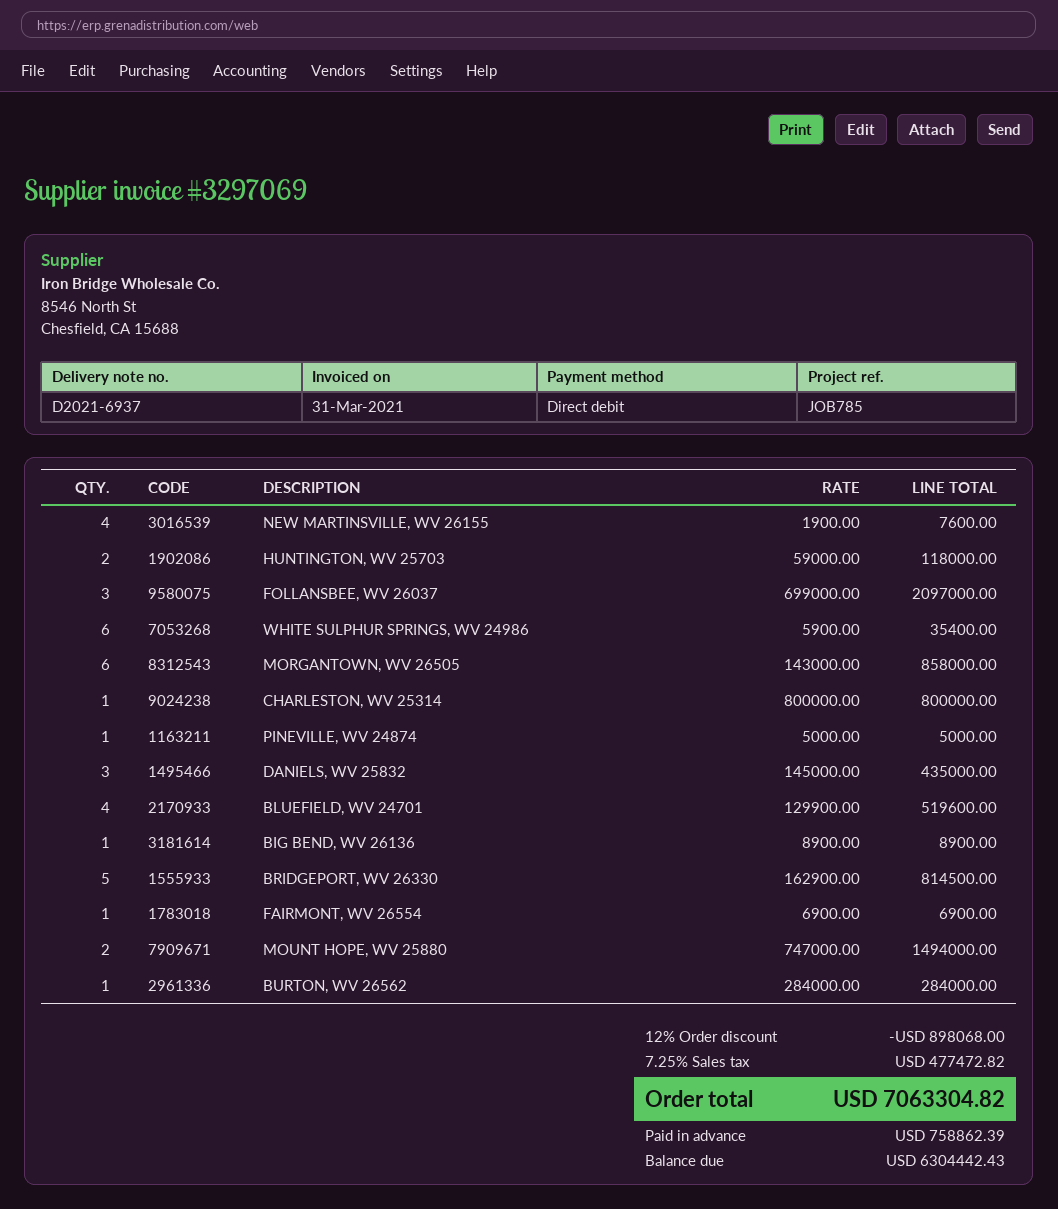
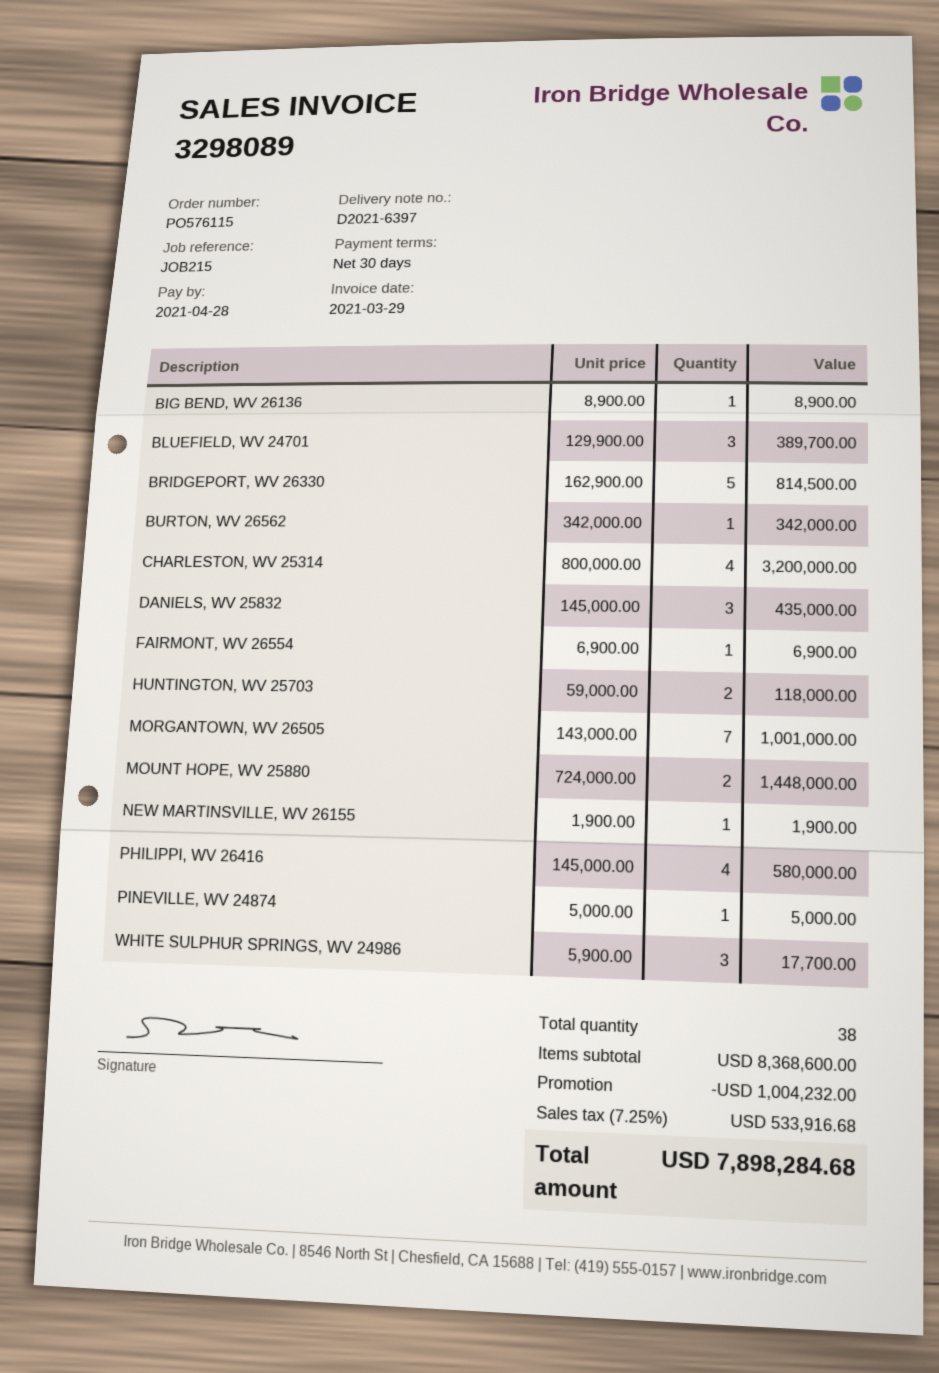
delivery note number: D2021-6937 -> D2021-6397
invoice number: 3297069 -> 3298089
invoice date: 2021-03-31 -> 2021-03-29
reference: JOB785 -> JOB215
NEW MARTINSVILLE, WV 26155: 4 x 1900.00 = 7600.00 -> 1 x 1900.00 = 1900.00
FOLLANSBEE, WV 26037: 3 x 699000.00 = 2097000.00 -> none
WHITE SULPHUR SPRINGS, WV 24986: 6 x 5900.00 = 35400.00 -> 3 x 5900.00 = 17700.00
MORGANTOWN, WV 26505: 6 x 143000.00 = 858000.00 -> 7 x 143000.00 = 1001000.00
CHARLESTON, WV 25314: 1 x 800000.00 = 800000.00 -> 4 x 800000.00 = 3200000.00
BLUEFIELD, WV 24701: 4 x 129900.00 = 519600.00 -> 3 x 129900.00 = 389700.00
MOUNT HOPE, WV 25880: 2 x 747000.00 = 1494000.00 -> 2 x 724000.00 = 1448000.00
BURTON, WV 26562: 1 x 284000.00 = 284000.00 -> 1 x 342000.00 = 342000.00
PHILIPPI, WV 26416: none -> 4 x 145000.00 = 580000.00
discount: 898068.00 -> 1004232.00
tax: 7.25% = 477472.82 -> 7.25% = 533916.68
total: 7063304.82 -> 7898284.68

